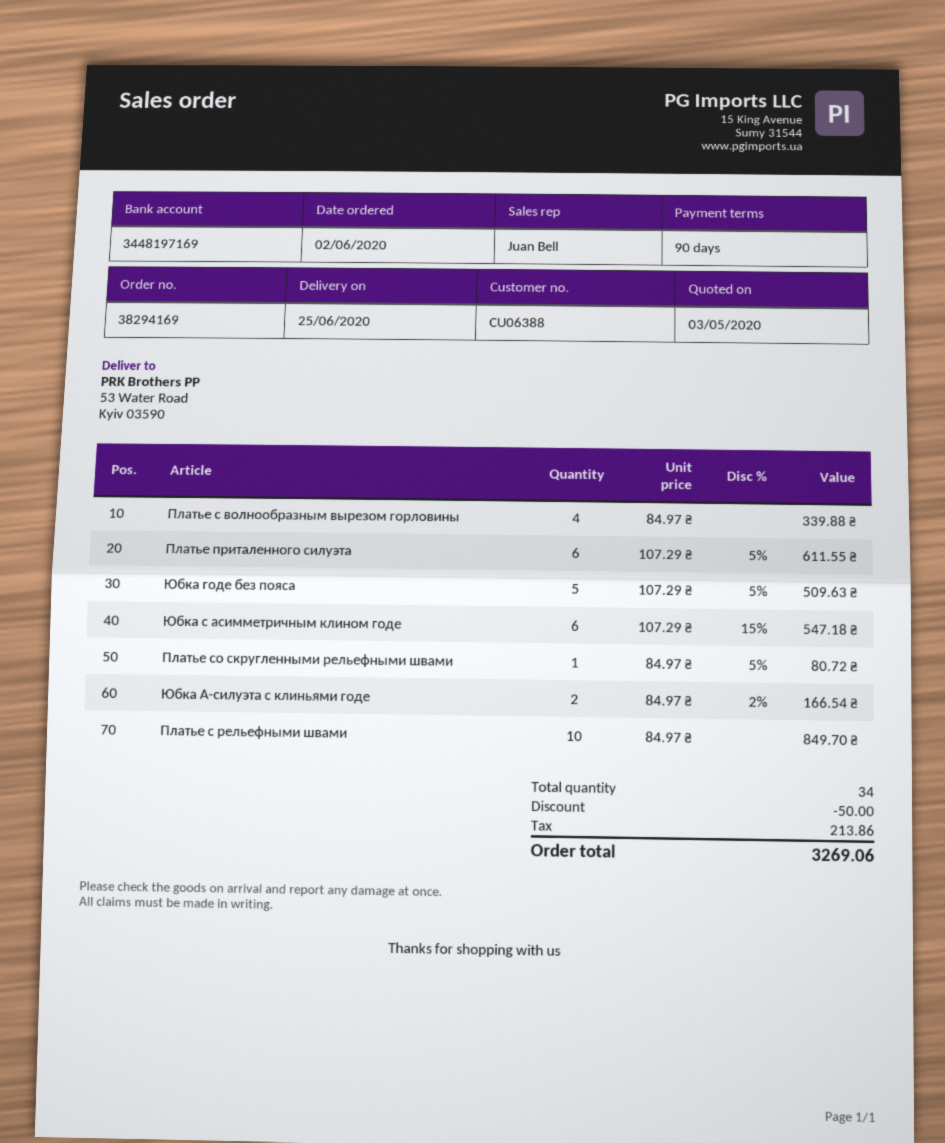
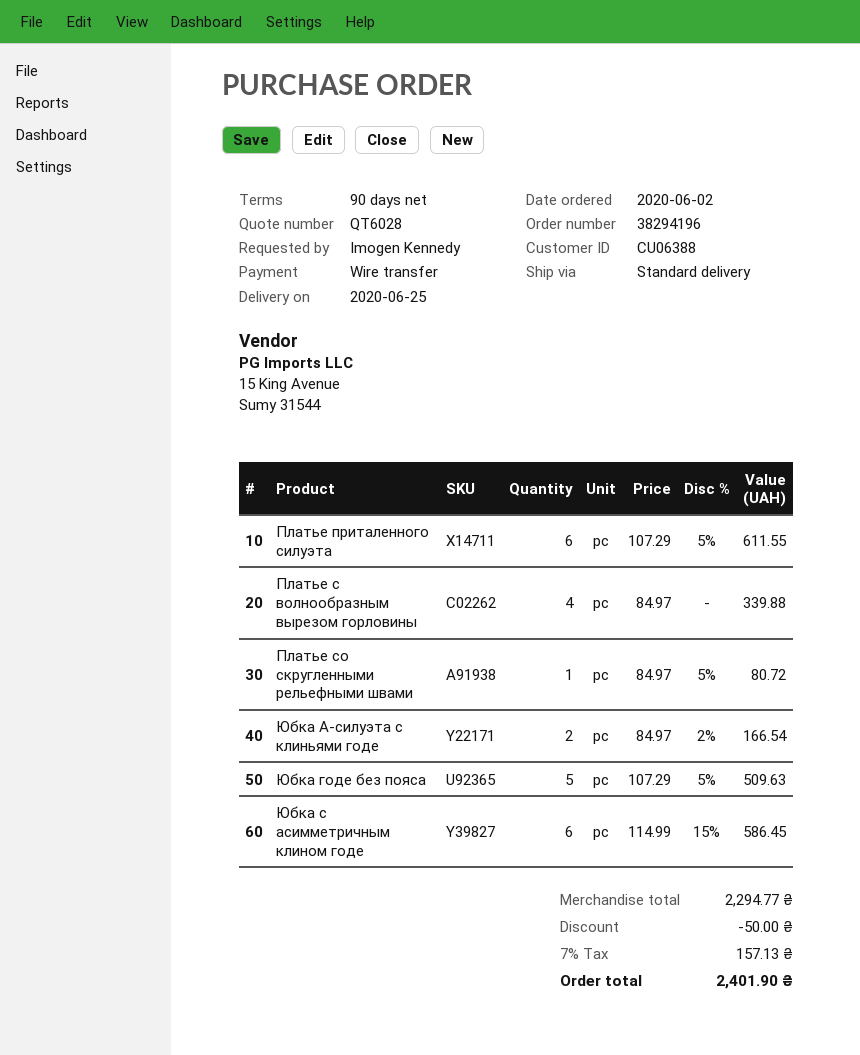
order number: 38294169 -> 38294196
Юбка с асимметричным клином годе: 6 x 107.29 - 15% = 547.18 -> 6 x 114.99 - 15% = 586.45
Платье с рельефными швами: 10 x 84.97 = 849.70 -> none
tax: 213.86 -> 157.13
total: 3269.06 -> 2401.90

